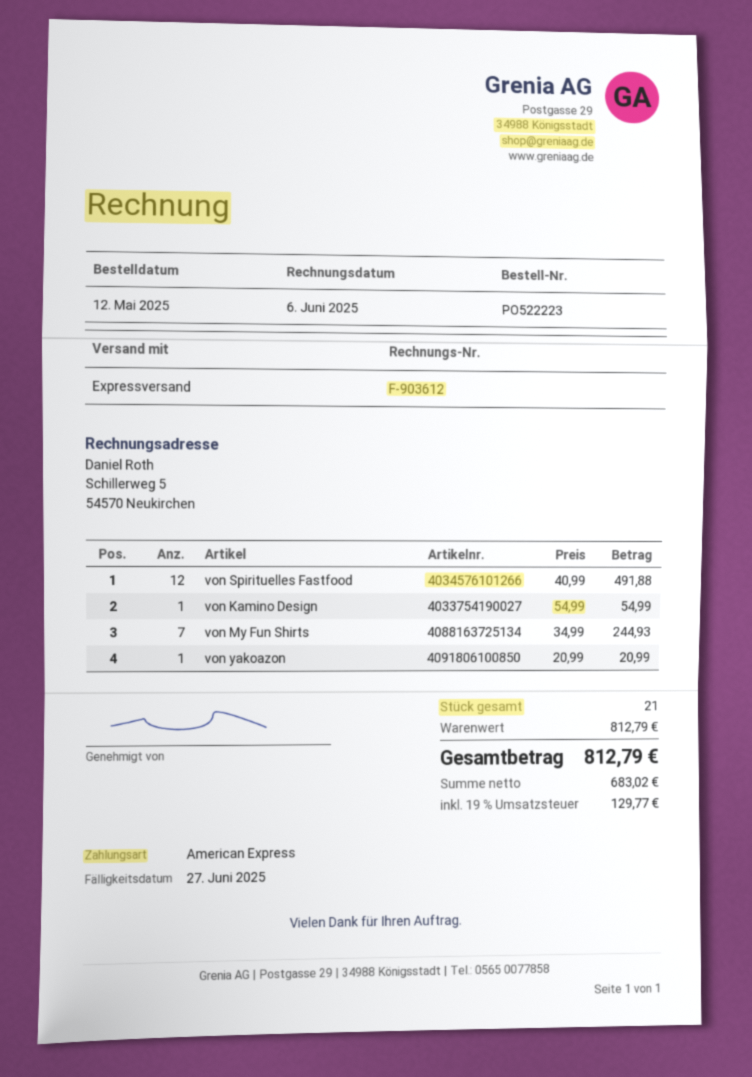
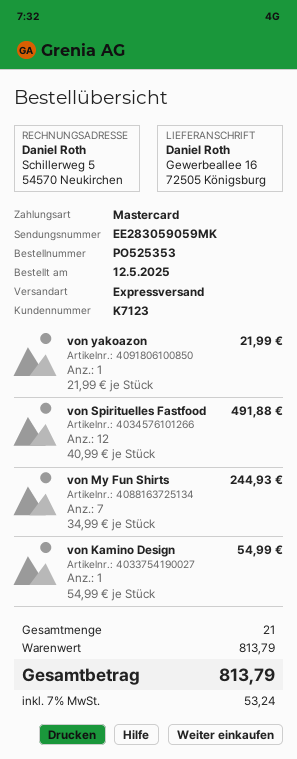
order number: PO522223 -> PO525353
payment method: American Express -> Mastercard
von yakoazon: 1 x 20.99 = 20.99 -> 1 x 21.99 = 21.99
subtotal: 812.79 -> 813.79
tax: 19% = 129.77 -> 7% = 53.24
total: 812.79 -> 813.79

